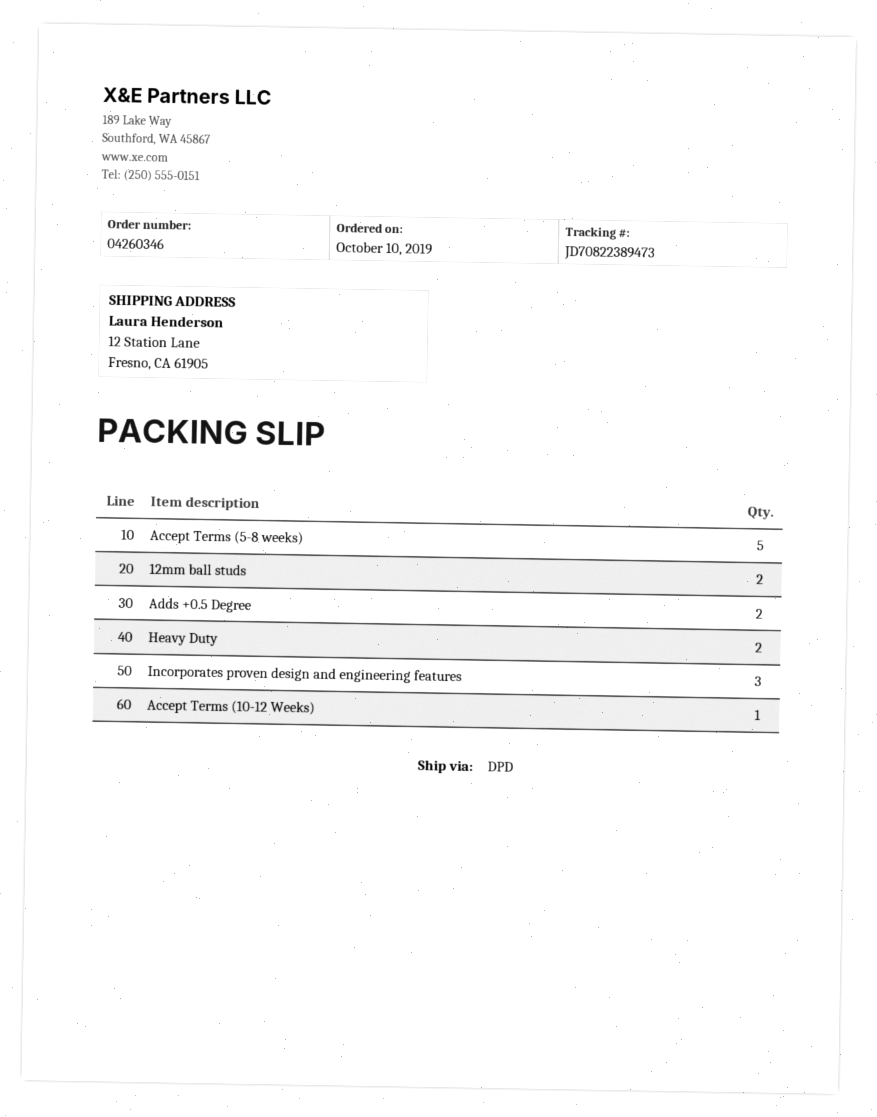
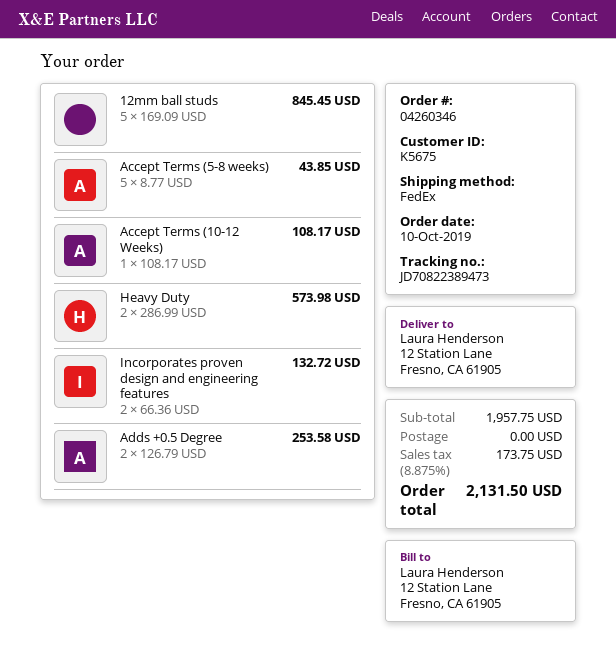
shipping method: DPD -> FedEx
12mm ball studs: 2 -> 5
Incorporates proven design and engineering features: 3 -> 2

